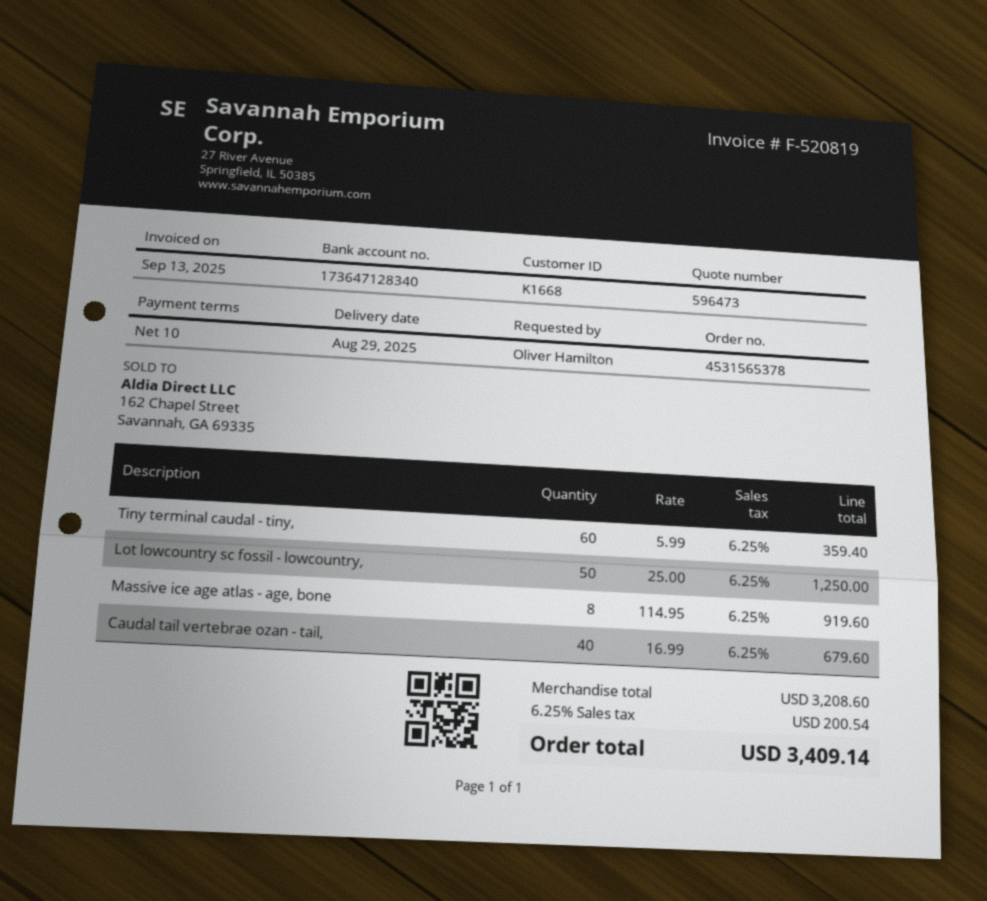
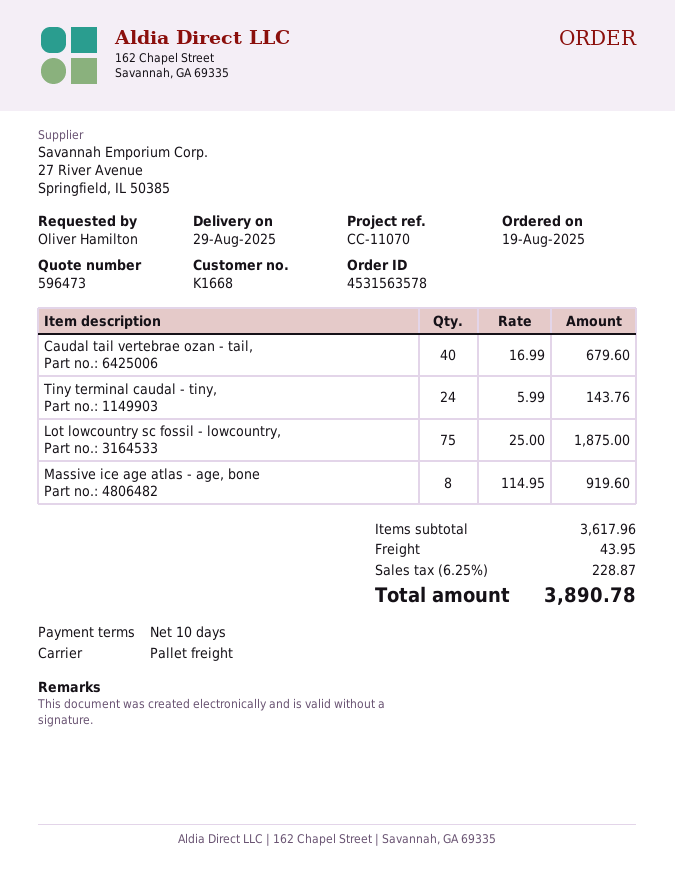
order number: 4531565378 -> 4531563578
Tiny terminal caudal - tiny,: 60 x 5.99 = 359.40 -> 24 x 5.99 = 143.76
Lot lowcountry sc fossil - lowcountry,: 50 x 25.00 = 1250.00 -> 75 x 25.00 = 1875.00
subtotal: 3208.60 -> 3617.96
shipping: none -> 43.95
tax: 6.25% = 200.54 -> 6.25% = 228.87
total: 3409.14 -> 3890.78

